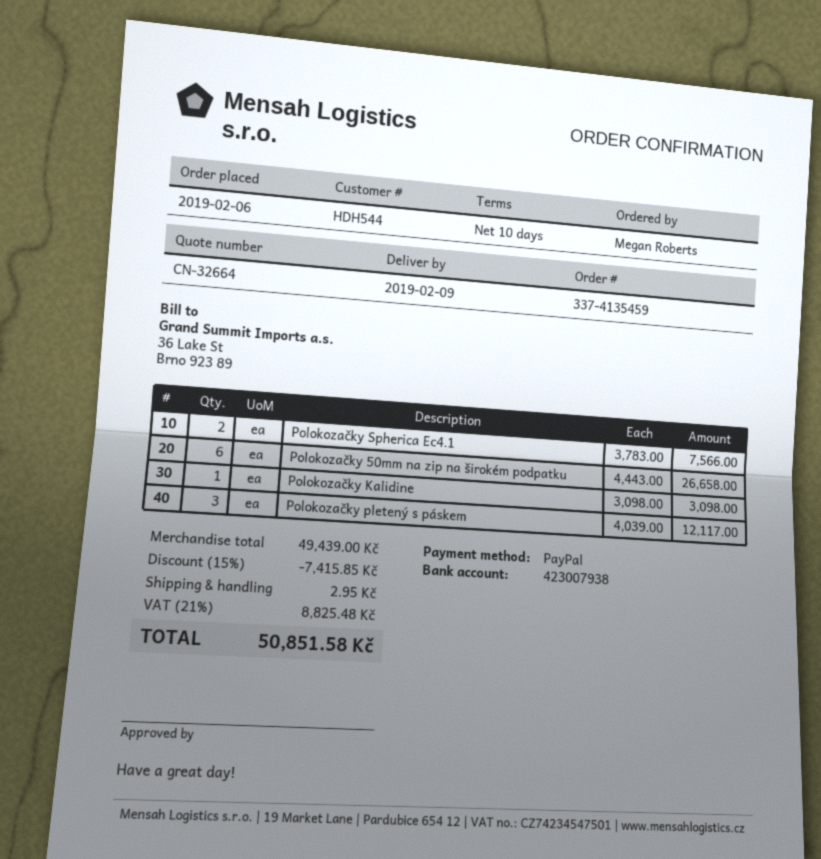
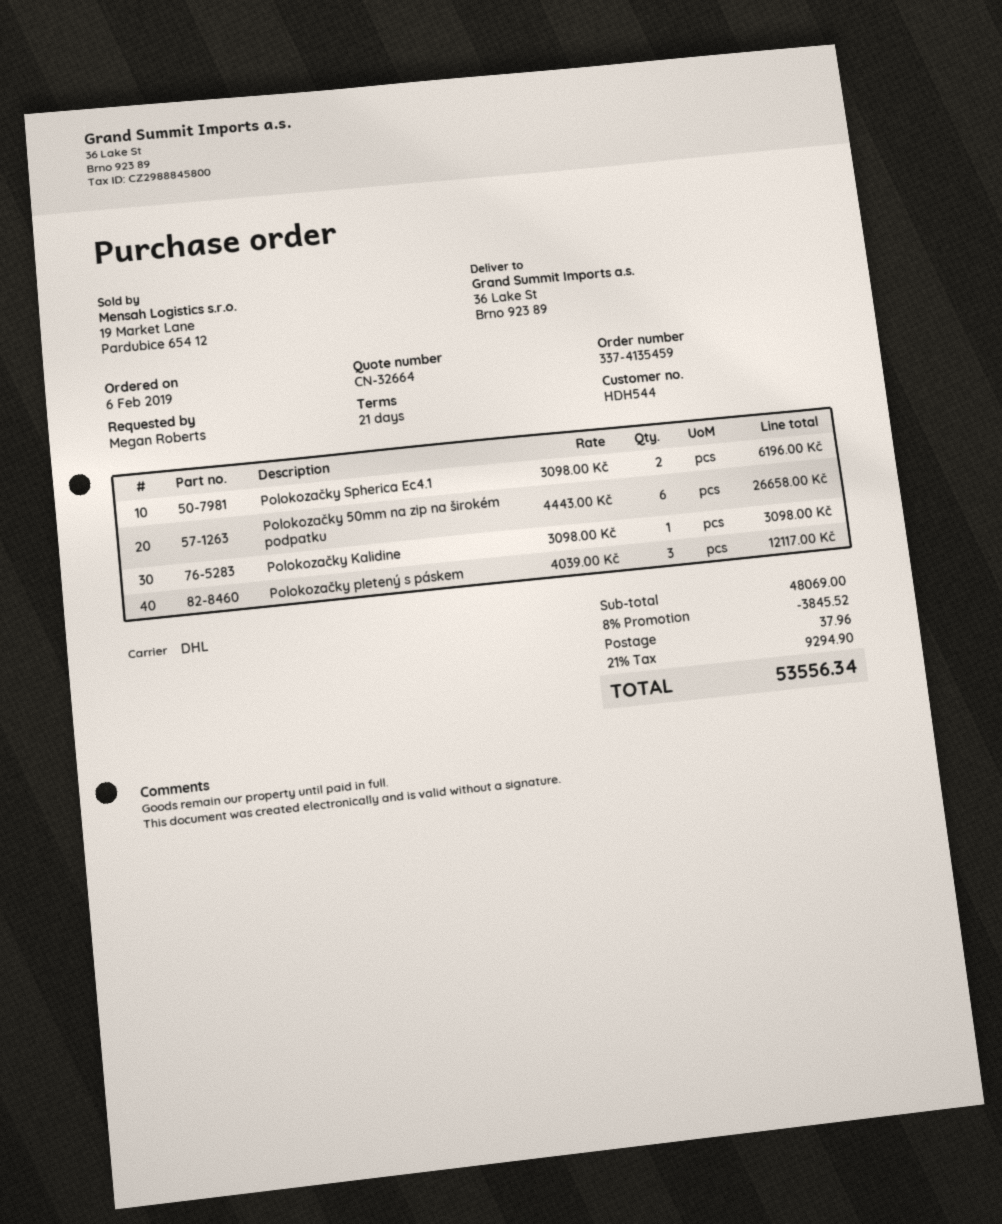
payment terms: 10 days -> 21 days
Polokozačky Spherica Ec4.1: 2 x 3783.00 = 7566.00 -> 2 x 3098.00 = 6196.00
subtotal: 49439.00 -> 48069.00
discount: 15% = 7415.85 -> 8% = 3845.52
shipping: 2.95 -> 37.96
tax: 21% = 8825.48 -> 21% = 9294.90
total: 50851.58 -> 53556.34

